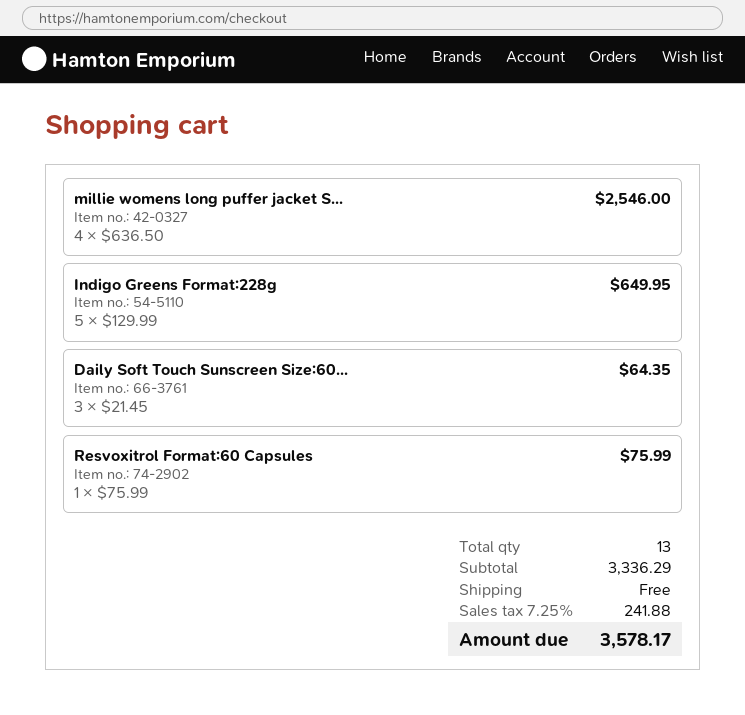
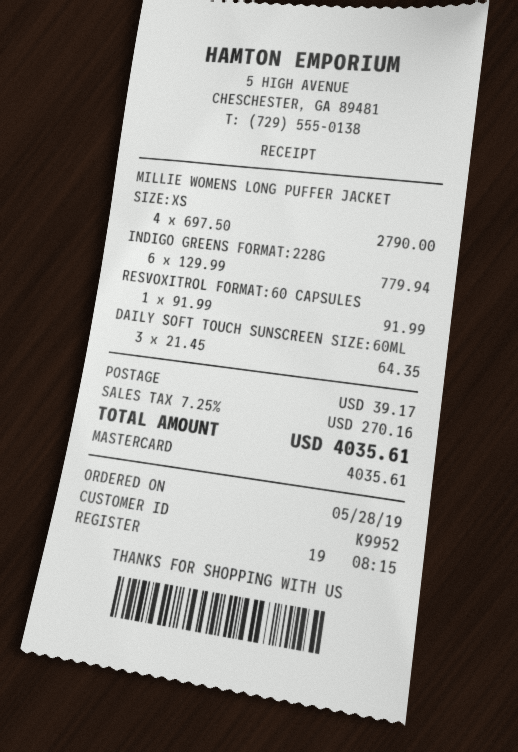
millie womens long puffer jacket S...: 4 x 636.50 = 2546.00 -> 4 x 697.50 = 2790.00
Indigo Greens Format:228g: 5 x 129.99 = 649.95 -> 6 x 129.99 = 779.94
Resvoxitrol Format:60 Capsules: 1 x 75.99 = 75.99 -> 1 x 91.99 = 91.99
shipping: 0.00 -> 39.17
tax: 7.25% = 241.88 -> 7.25% = 270.16
total: 3578.17 -> 4035.61

